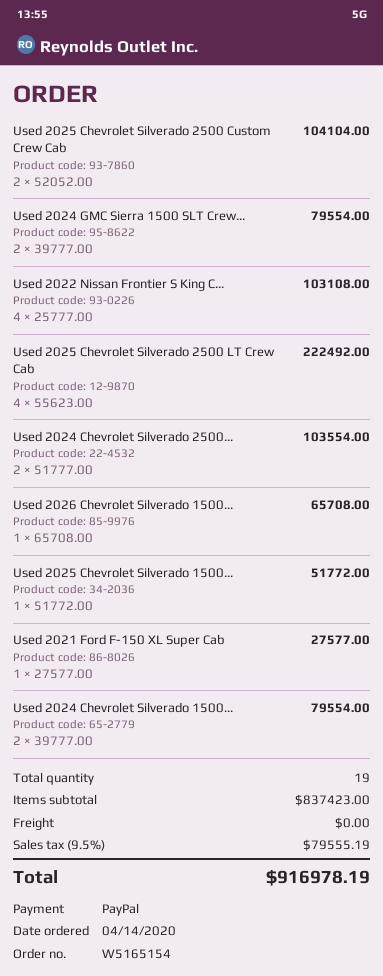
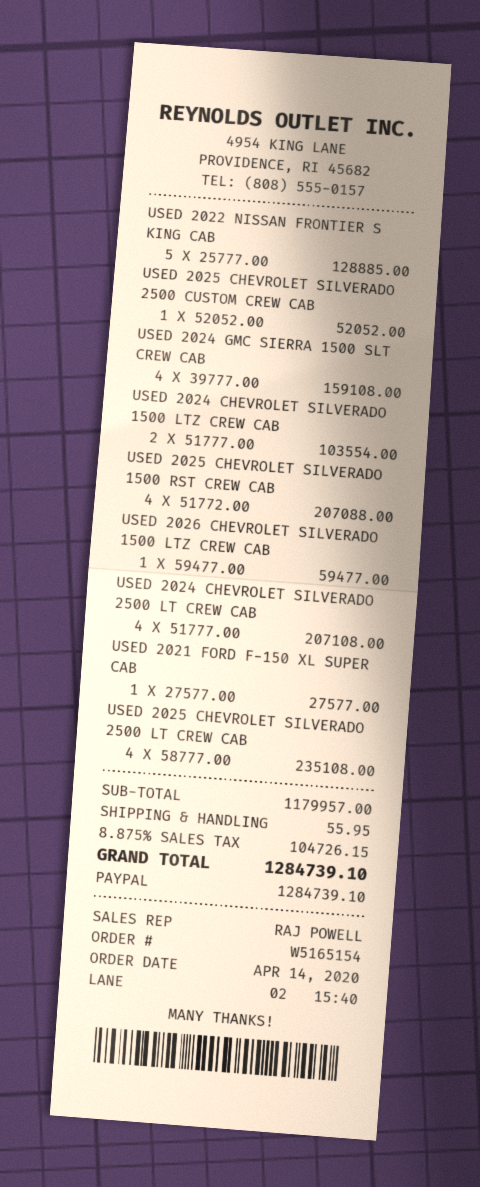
Used 2025 Chevrolet Silverado 2500 Custom Crew Cab: 2 x 52052.00 = 104104.00 -> 1 x 52052.00 = 52052.00
Used 2024 GMC Sierra 1500 SLT Crew...: 2 x 39777.00 = 79554.00 -> 4 x 39777.00 = 159108.00
Used 2022 Nissan Frontier S King C...: 4 x 25777.00 = 103108.00 -> 5 x 25777.00 = 128885.00
Used 2025 Chevrolet Silverado 2500 LT Crew Cab: 4 x 55623.00 = 222492.00 -> 4 x 58777.00 = 235108.00
Used 2024 Chevrolet Silverado 2500...: 2 x 51777.00 = 103554.00 -> 4 x 51777.00 = 207108.00
Used 2026 Chevrolet Silverado 1500...: 1 x 65708.00 = 65708.00 -> 1 x 59477.00 = 59477.00
Used 2025 Chevrolet Silverado 1500...: 1 x 51772.00 = 51772.00 -> 4 x 51772.00 = 207088.00
Used 2024 Chevrolet Silverado 1500...: 2 x 39777.00 = 79554.00 -> 2 x 51777.00 = 103554.00
subtotal: 837423.00 -> 1179957.00
shipping: 0.00 -> 55.95
tax: 9.5% = 79555.19 -> 8.875% = 104726.15
total: 916978.19 -> 1284739.10

